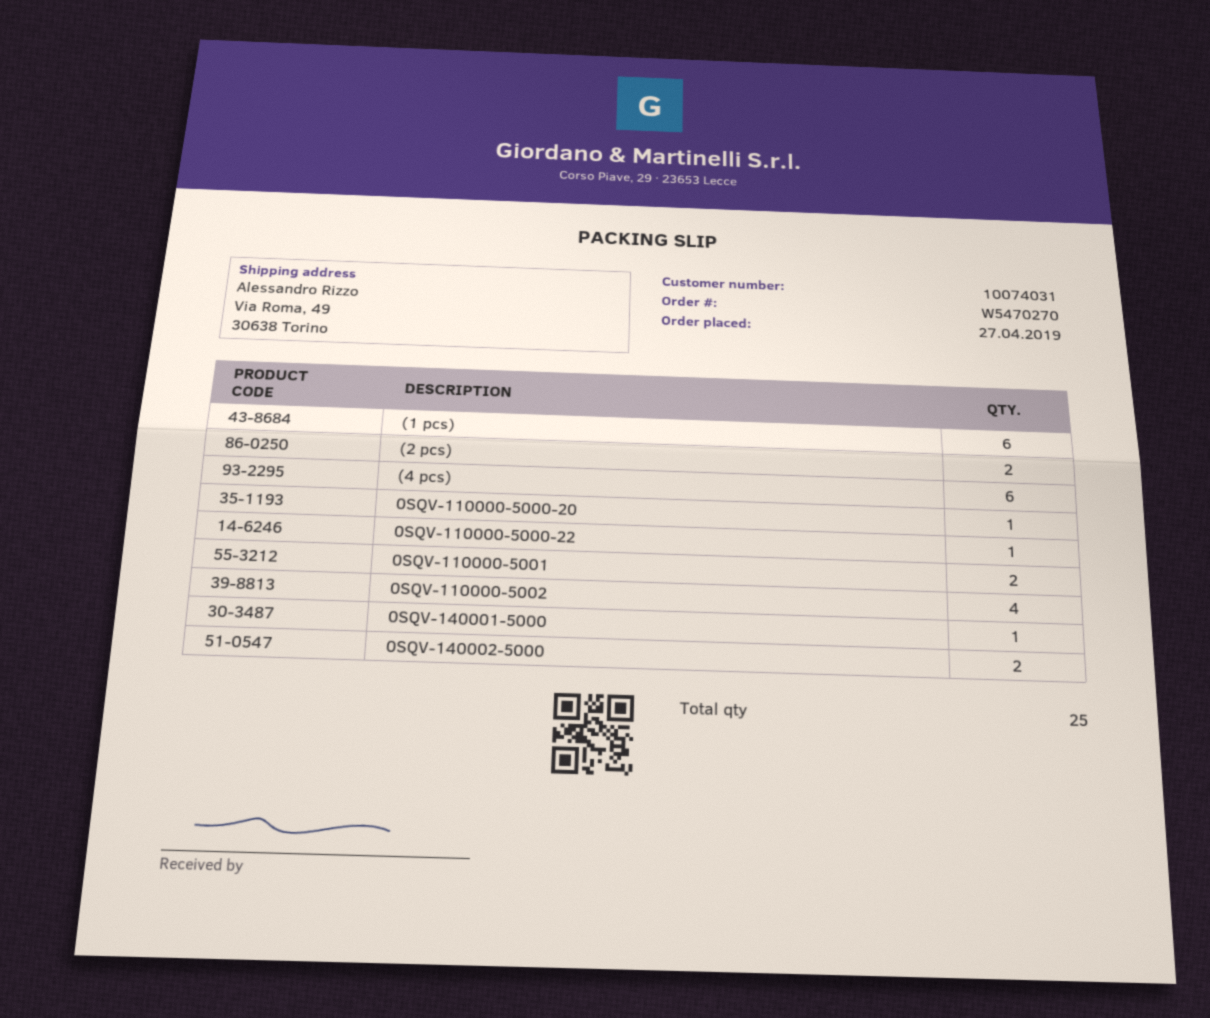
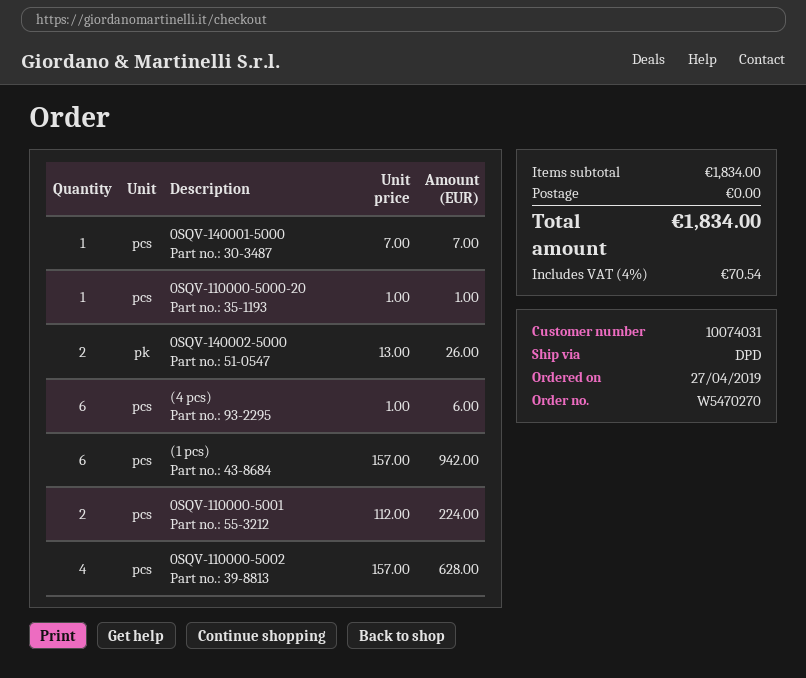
(2 pcs): 2 -> none
0SQV-110000-5000-22: 1 -> none

